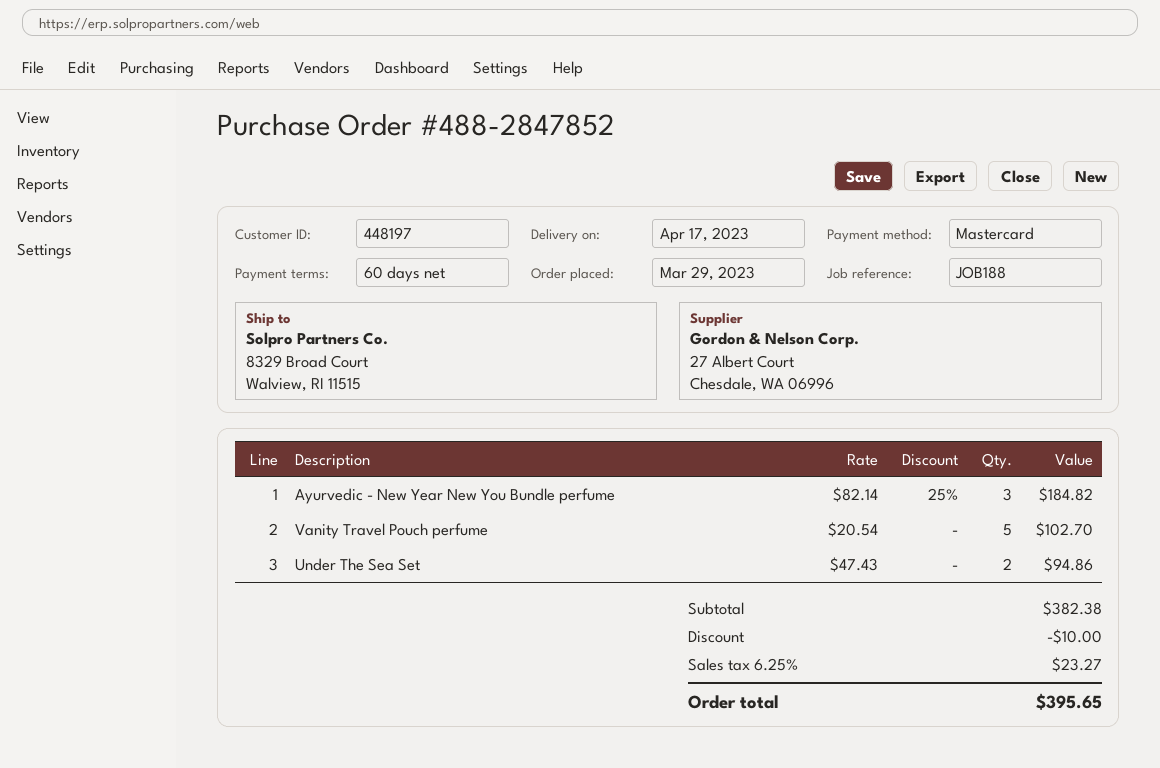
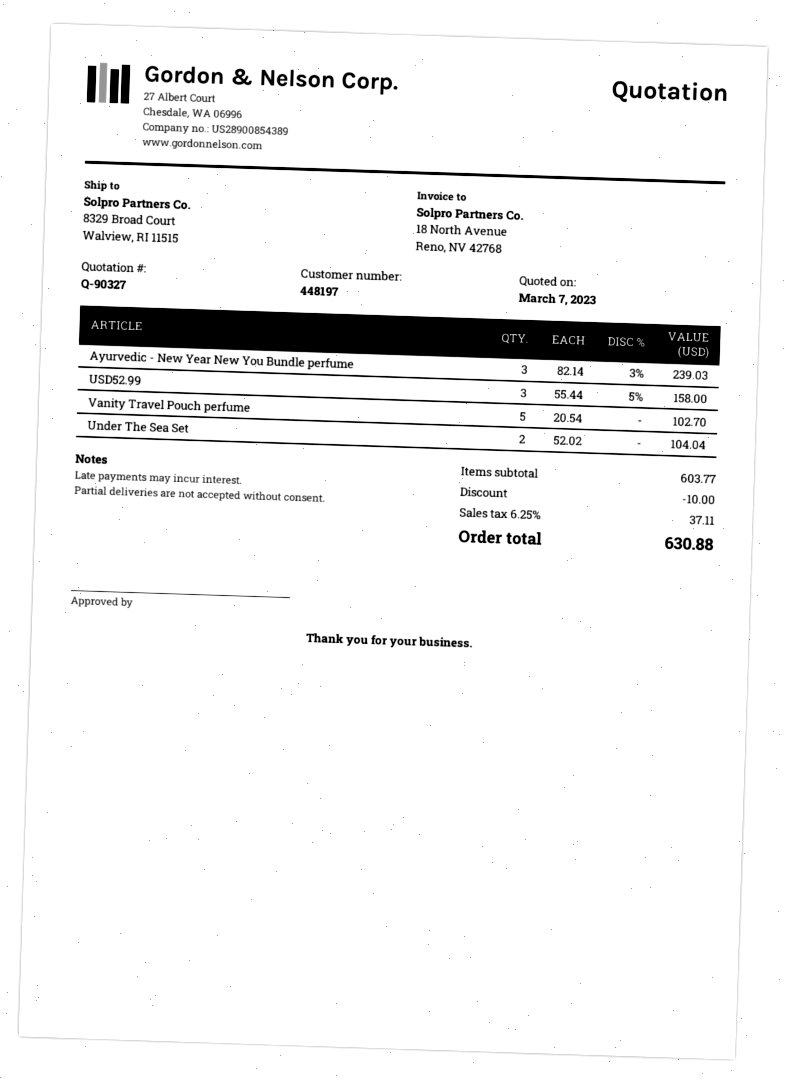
Ayurvedic - New Year New You Bundle perfume: 3 x 82.14 - 25% = 184.82 -> 3 x 82.14 - 3% = 239.03
Under The Sea Set: 2 x 47.43 = 94.86 -> 2 x 52.02 = 104.04
USD52.99: none -> 3 x 55.44 - 5% = 158.00
subtotal: 382.38 -> 603.77
tax: 6.25% = 23.27 -> 6.25% = 37.11
total: 395.65 -> 630.88

